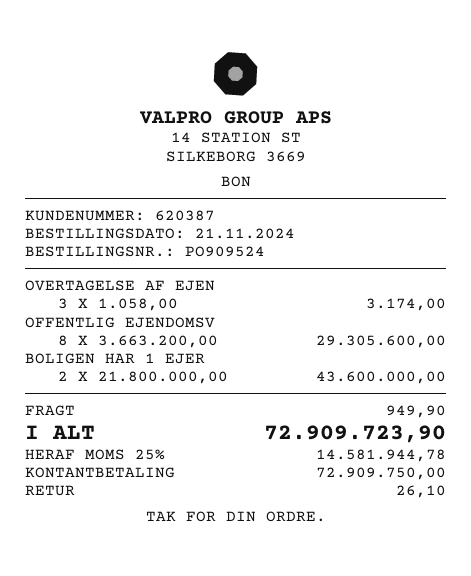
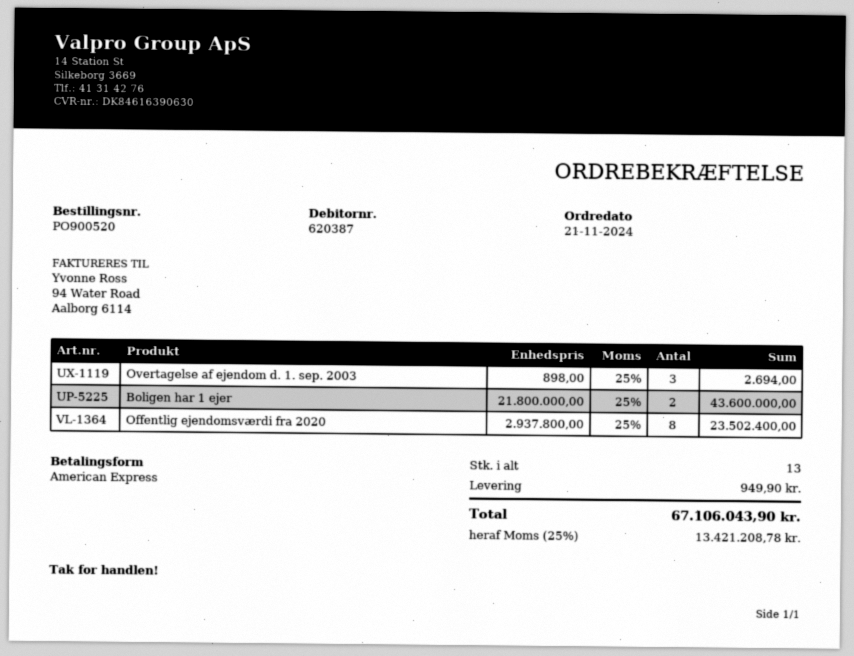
order number: PO909524 -> PO900520
payment method: cash -> American Express
OVERTAGELSE AF EJEN: 3 x 1058.00 = 3174.00 -> 3 x 898.00 = 2694.00
OFFENTLIG EJENDOMSV: 8 x 3663200.00 = 29305600.00 -> 8 x 2937800.00 = 23502400.00
tax: 25% = 14581944.78 -> 25% = 13421208.78
total: 72909723.90 -> 67106043.90

